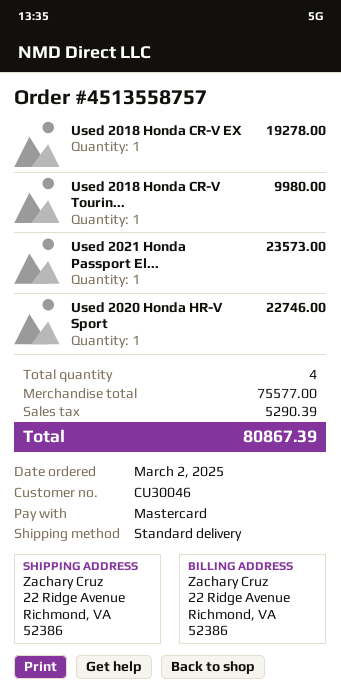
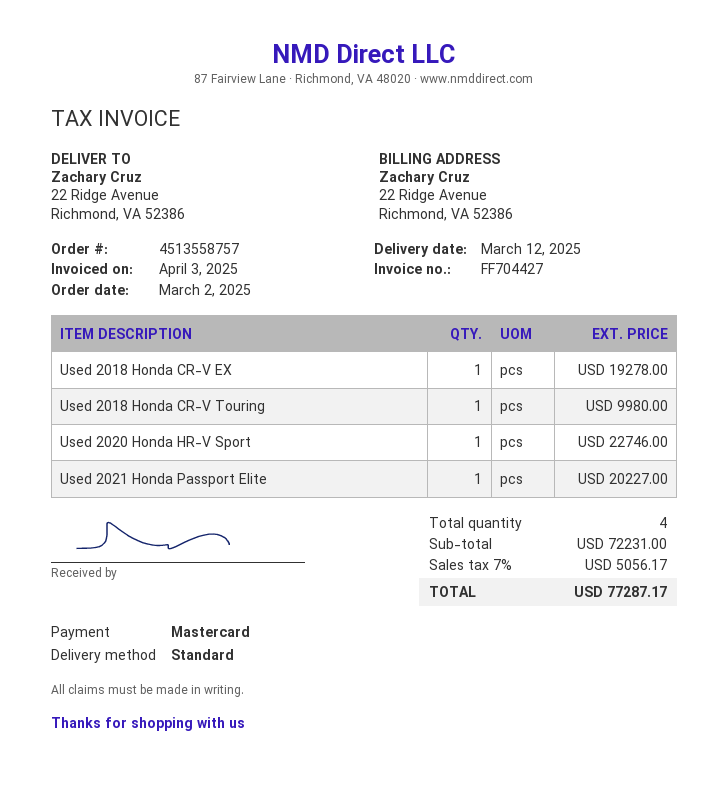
Used 2021 Honda Passport El...: 1 for 23573.00 -> 1 for 20227.00
subtotal: 75577.00 -> 72231.00
tax: 5290.39 -> 5056.17
total: 80867.39 -> 77287.17

